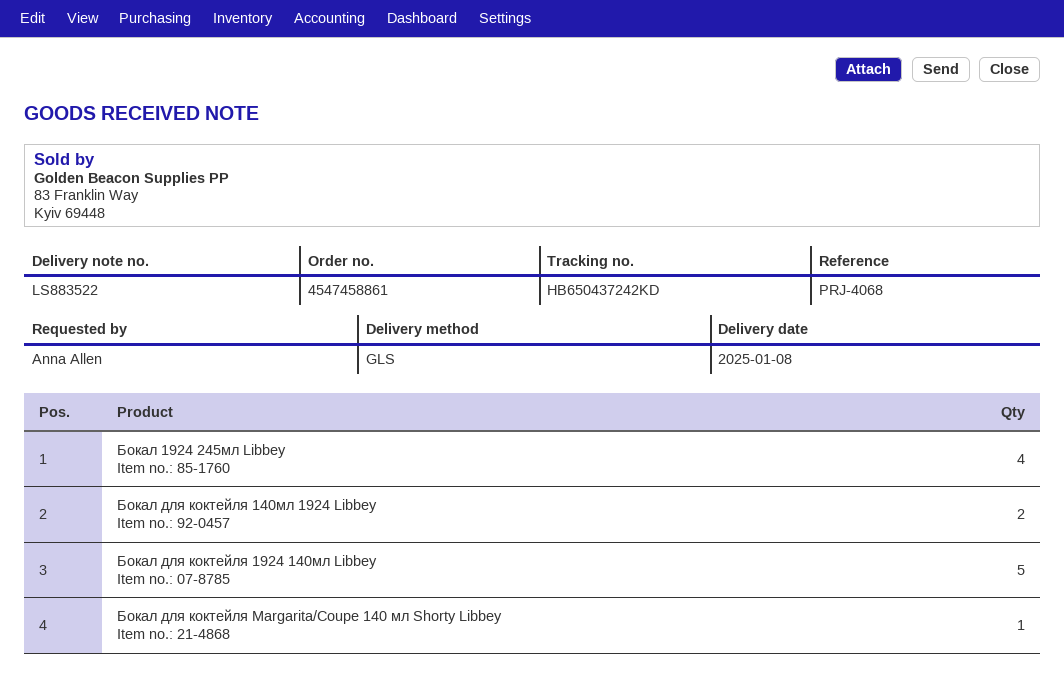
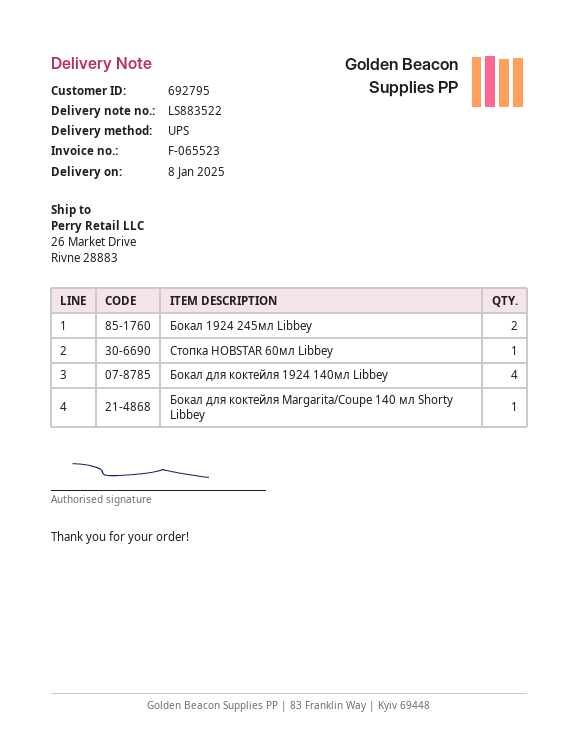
shipping method: GLS -> UPS
Бокал 1924 245мл Libbey: 4 -> 2
Бокал для коктейля 140мл 1924 Libbey: 2 -> none
Бокал для коктейля 1924 140мл Libbey: 5 -> 4
Стопка HOBSTAR 60мл Libbey: none -> 1

